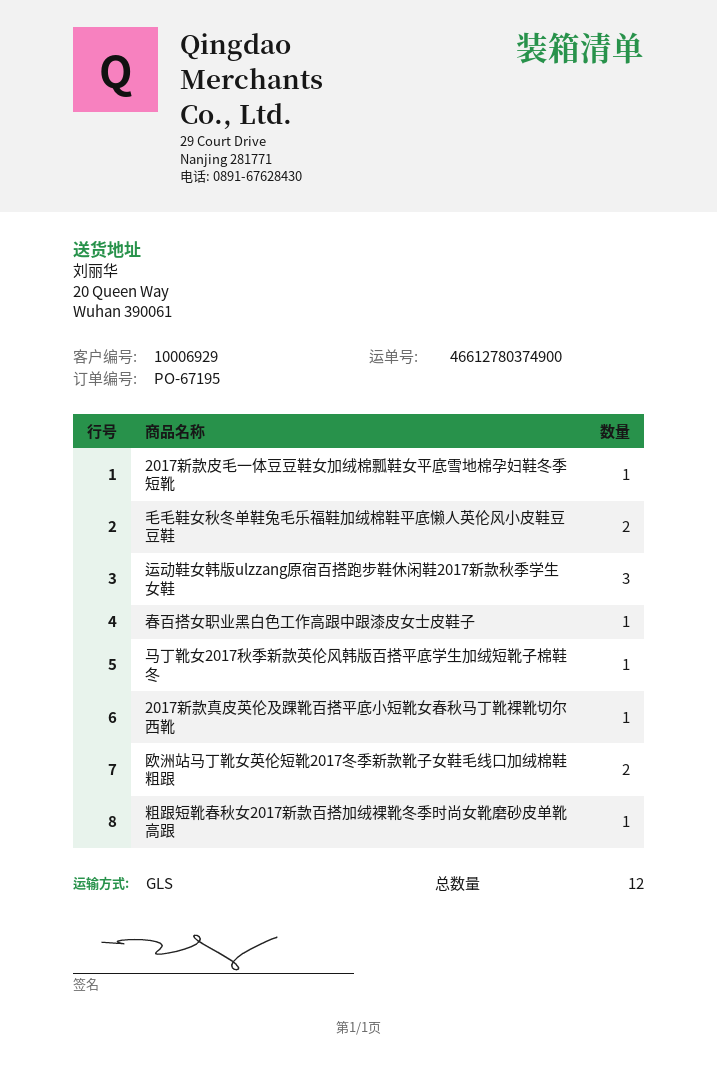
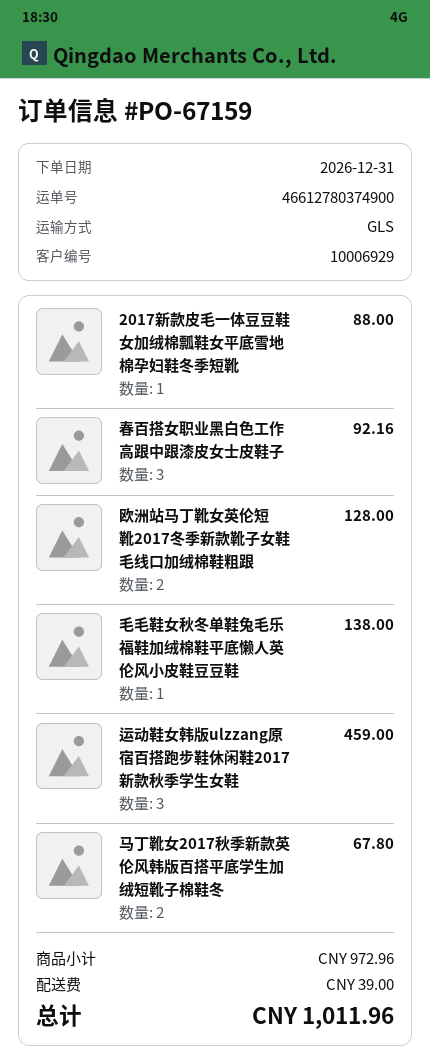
order number: PO-67195 -> PO-67159
毛毛鞋女秋冬单鞋兔毛乐福鞋加绒棉鞋平底懒人英伦风小皮鞋豆豆鞋: 2 -> 1
春百搭女职业黑白色工作高跟中跟漆皮女士皮鞋子: 1 -> 3
马丁靴女2017秋季新款英伦风韩版百搭平底学生加绒短靴子棉鞋冬: 1 -> 2
2017新款真皮英伦及踝靴百搭平底小短靴女春秋马丁靴裸靴切尔西靴: 1 -> none
粗跟短靴春秋女2017新款百搭加绒裸靴冬季时尚女靴磨砂皮单靴高跟: 1 -> none

